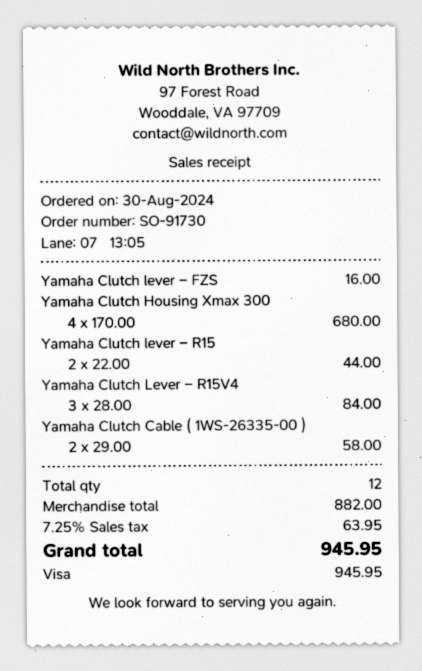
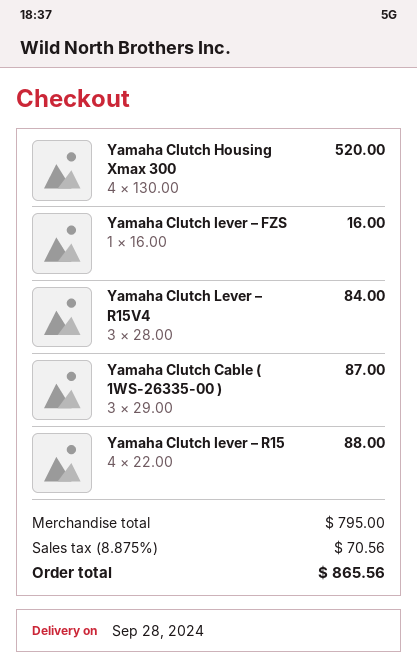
Yamaha Clutch Housing Xmax 300: 4 x 170.00 = 680.00 -> 4 x 130.00 = 520.00
Yamaha Clutch lever – R15: 2 x 22.00 = 44.00 -> 4 x 22.00 = 88.00
Yamaha Clutch Cable ( 1WS-26335-00 ): 2 x 29.00 = 58.00 -> 3 x 29.00 = 87.00
subtotal: 882.00 -> 795.00
tax: 7.25% = 63.95 -> 8.875% = 70.56
total: 945.95 -> 865.56

